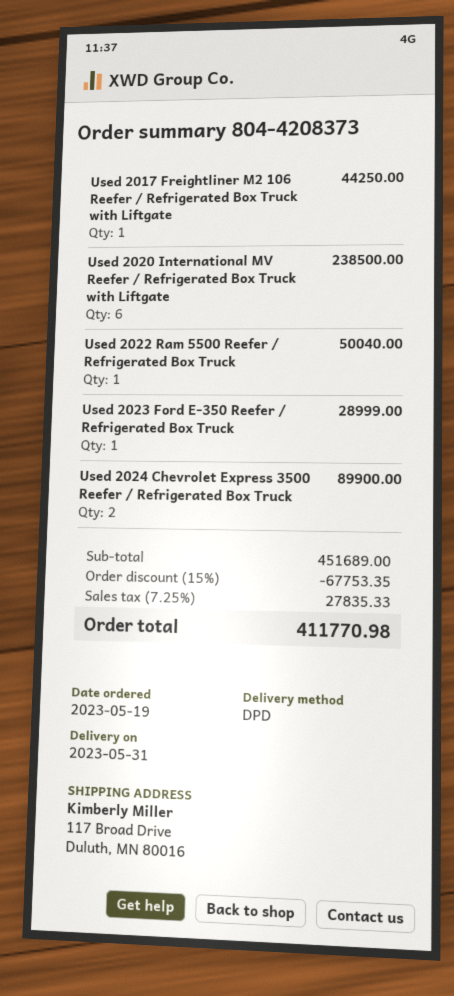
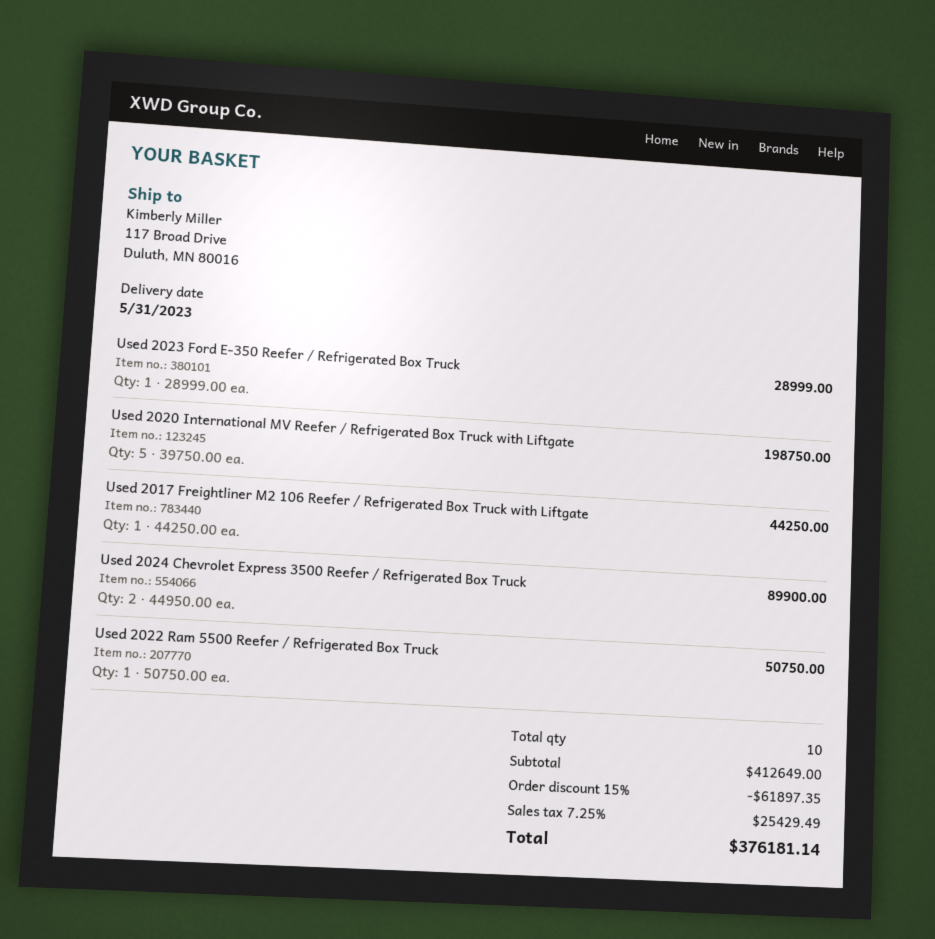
Used 2020 International MV Reefer / Refrigerated Box Truck with Liftgate: 6 for 238500.00 -> 5 for 198750.00
Used 2022 Ram 5500 Reefer / Refrigerated Box Truck: 1 for 50040.00 -> 1 for 50750.00
subtotal: 451689.00 -> 412649.00
discount: 15% = 67753.35 -> 15% = 61897.35
tax: 7.25% = 27835.33 -> 7.25% = 25429.49
total: 411770.98 -> 376181.14

